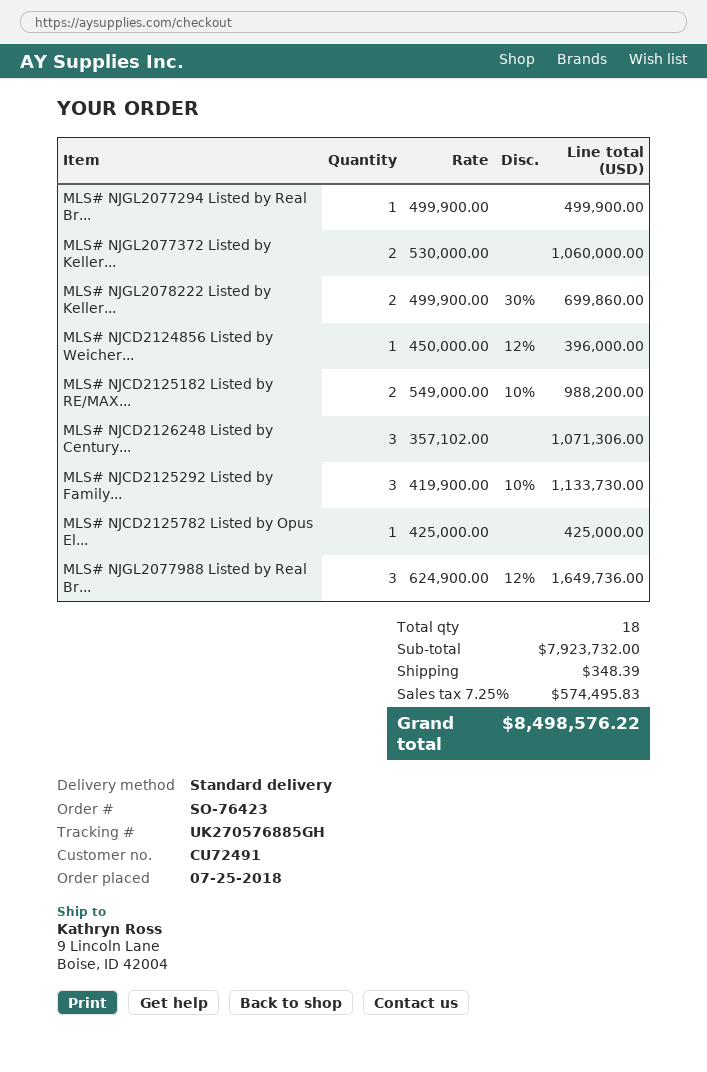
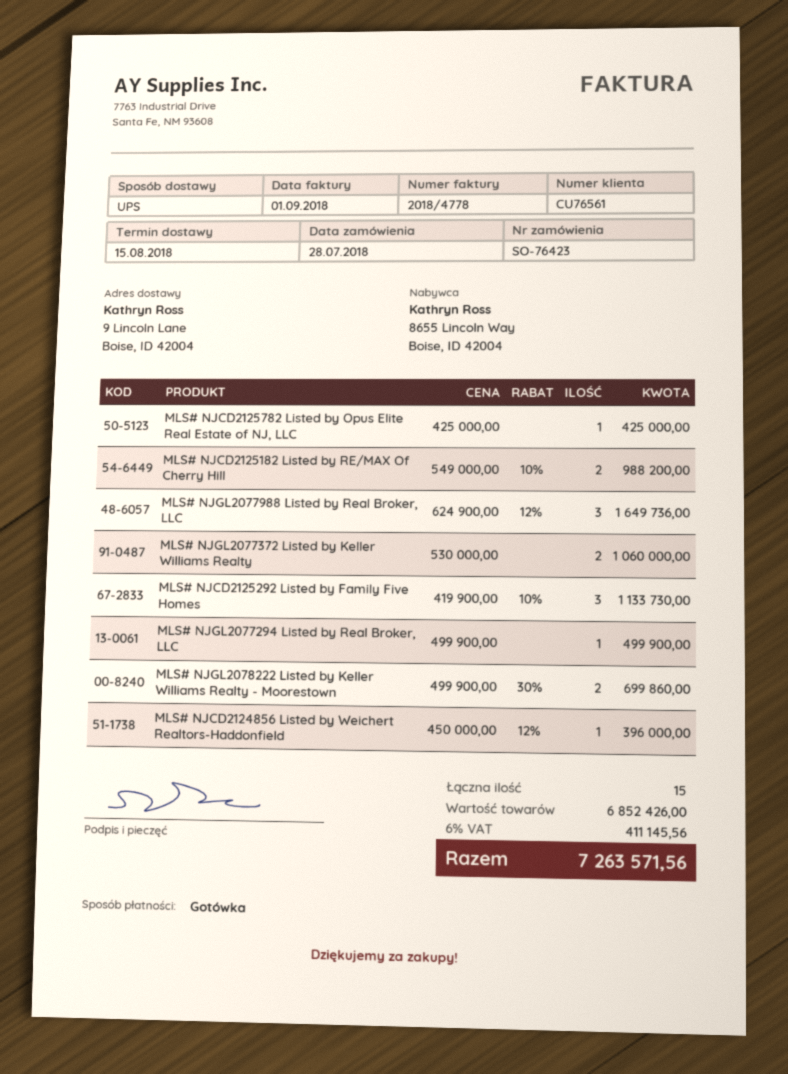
order date: 2018-07-25 -> 2018-07-28
customer number: CU72491 -> CU76561
shipping method: standard -> UPS
MLS# NJCD2126248 Listed by Century...: 3 x 357102.00 = 1071306.00 -> none
total quantity: 18 -> 15
subtotal: 7923732.00 -> 6852426.00
shipping: 348.39 -> none
tax: 7.25% = 574495.83 -> 6% = 411145.56
total: 8498576.22 -> 7263571.56

